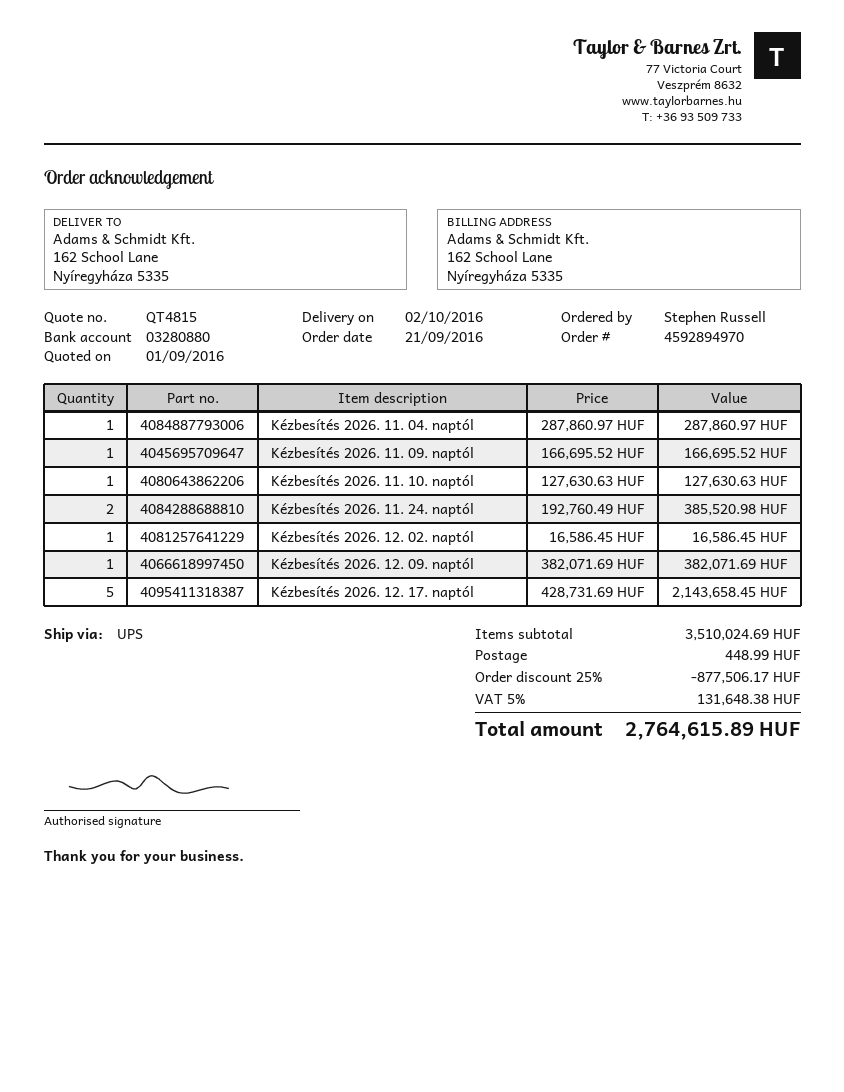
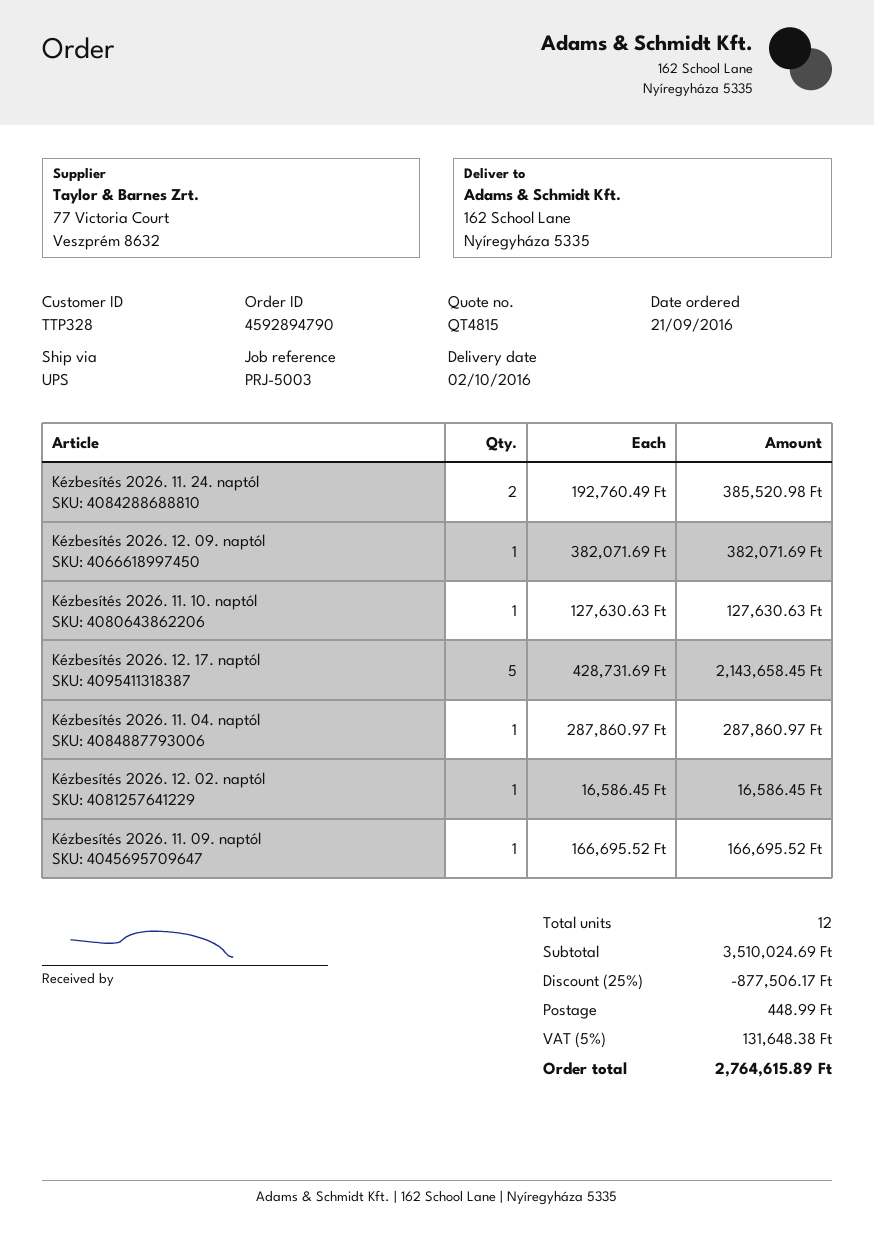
order number: 4592894970 -> 4592894790

